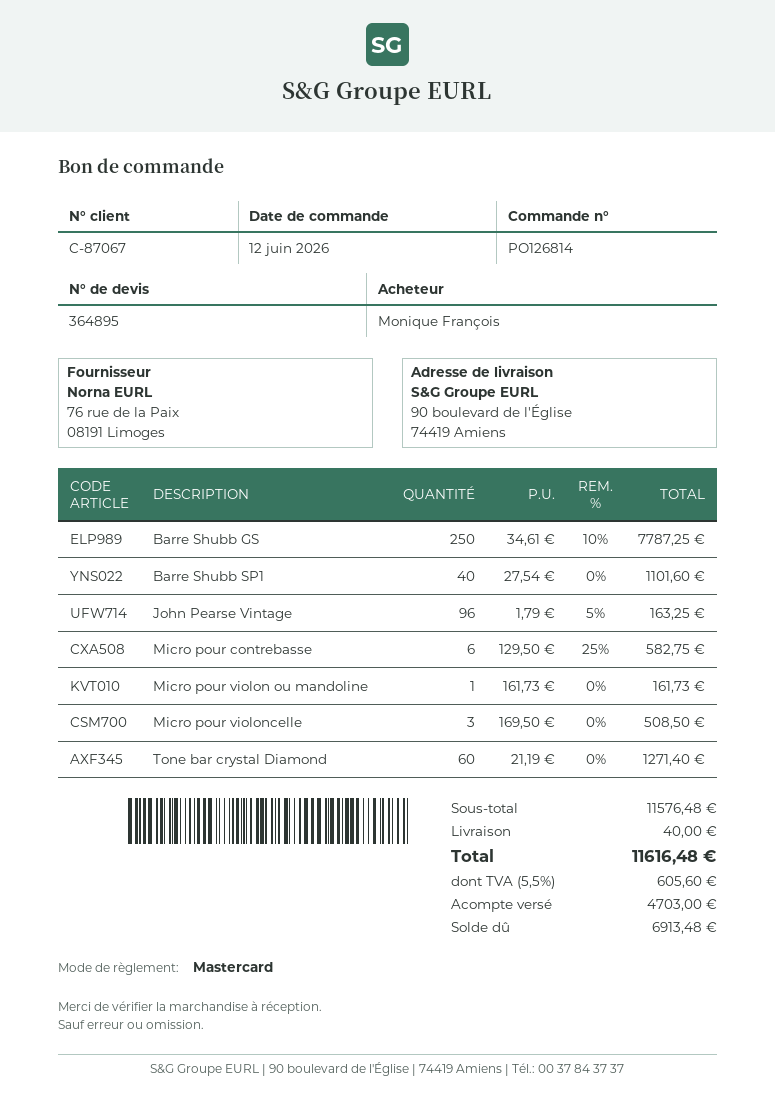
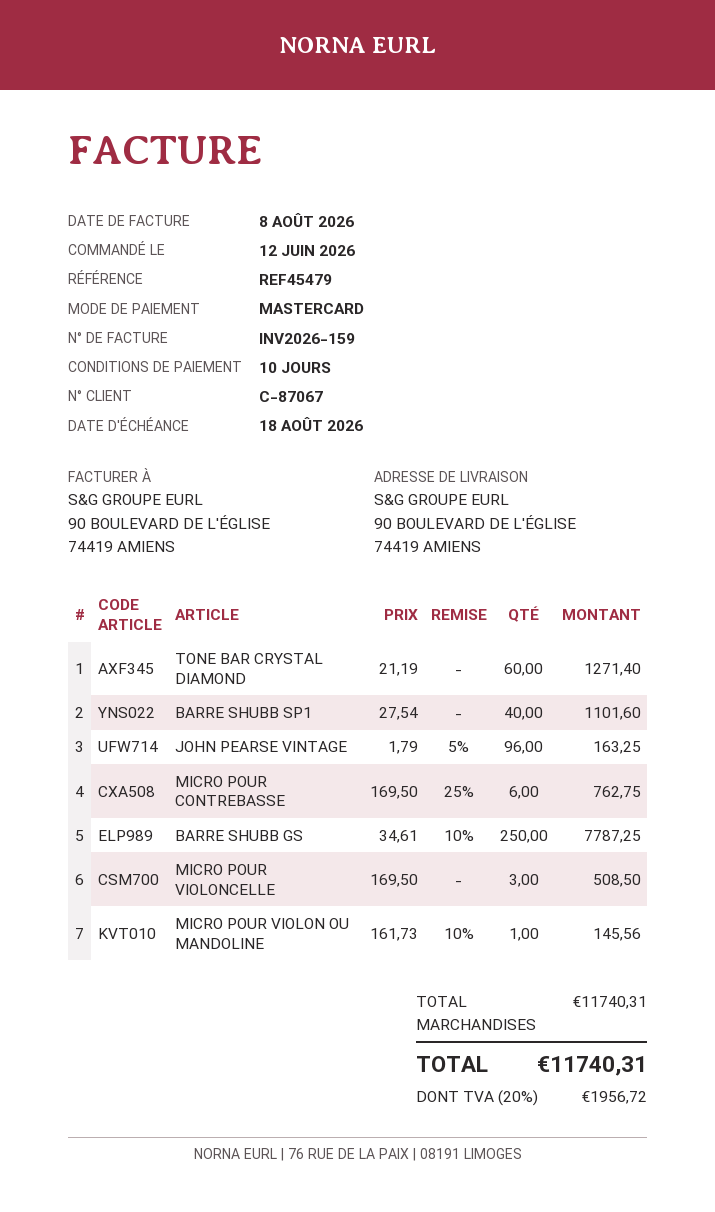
Micro pour contrebasse: 6 x 129.50 - 25% = 582.75 -> 6 x 169.50 - 25% = 762.75
Micro pour violon ou mandoline: 1 x 161.73 = 161.73 -> 1 x 161.73 - 10% = 145.56
subtotal: 11576.48 -> 11740.31
shipping: 40.00 -> none
tax: 5.5% = 605.60 -> 20% = 1956.72
total: 11616.48 -> 11740.31

